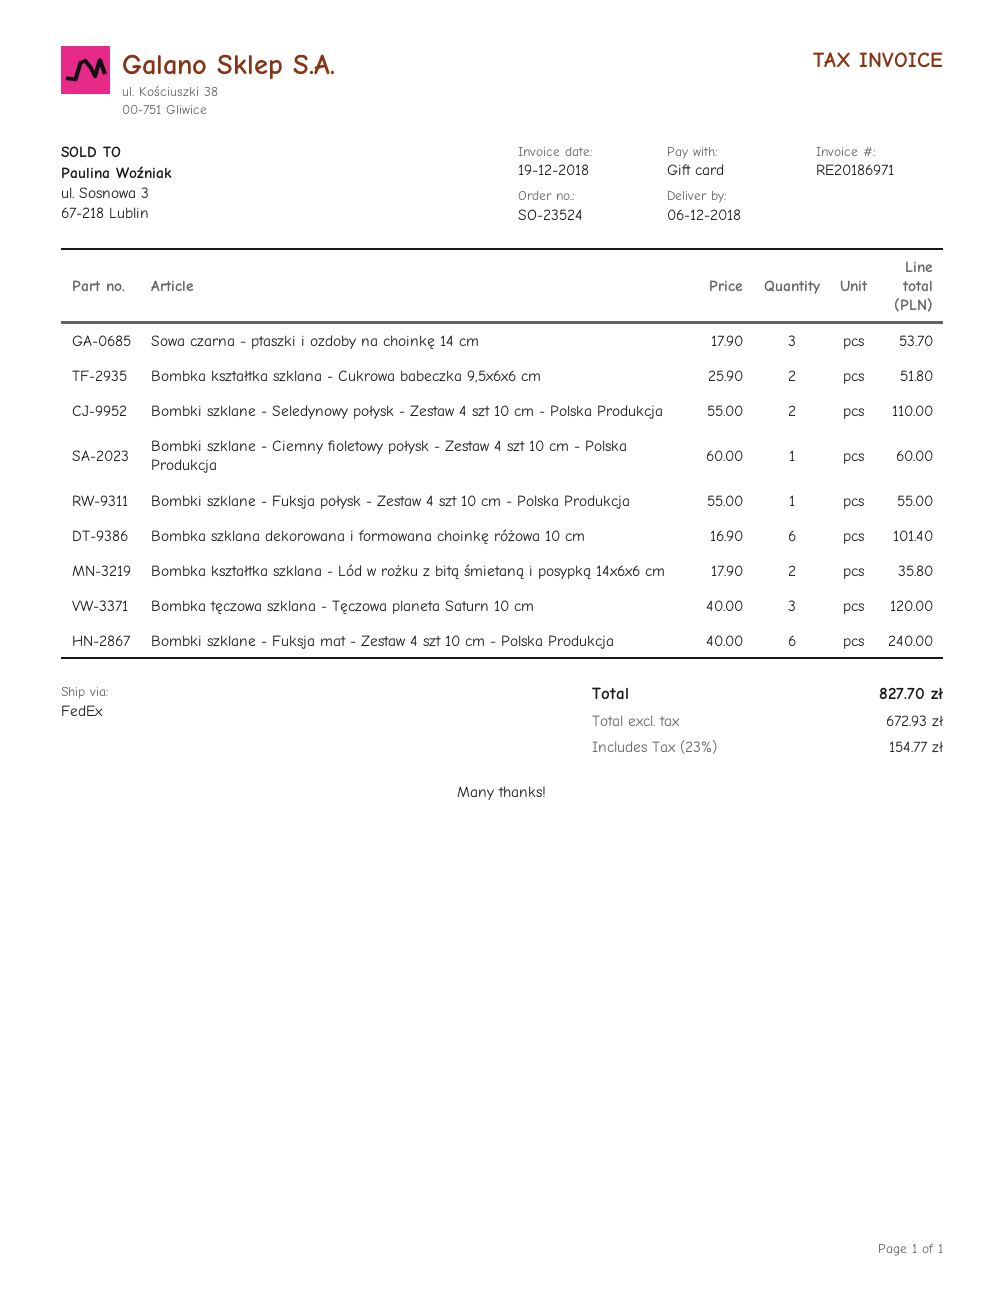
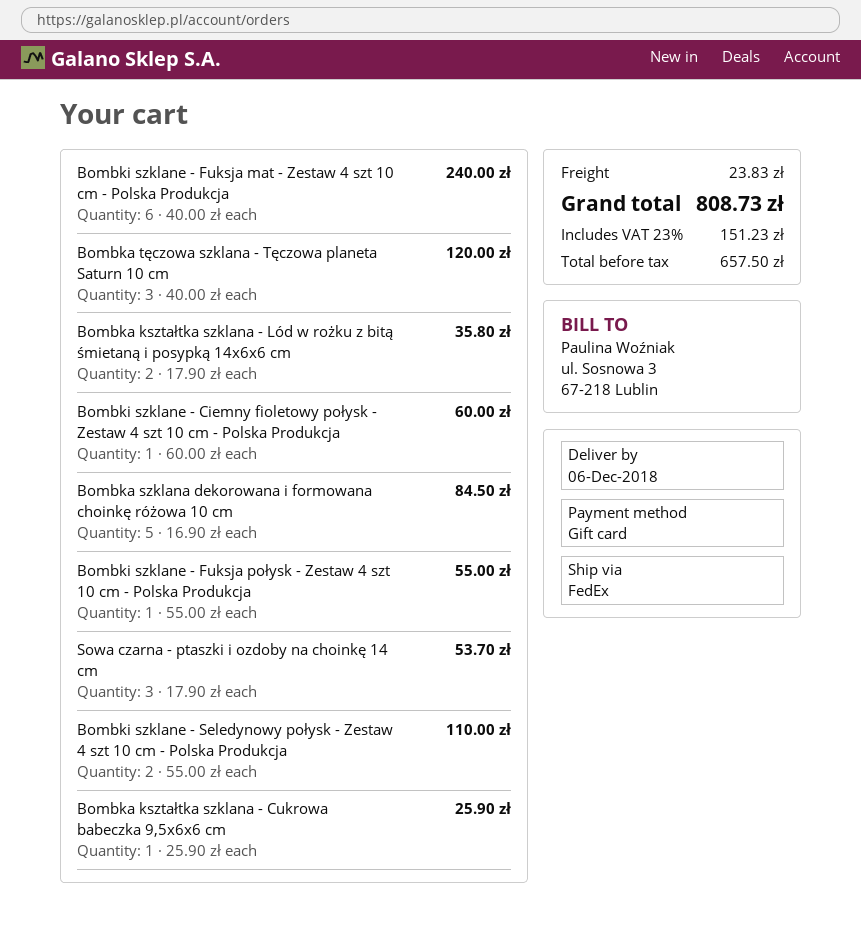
Bombka kształtka szklana - Cukrowa babeczka 9,5x6x6 cm: 2 x 25.90 = 51.80 -> 1 x 25.90 = 25.90
Bombka szklana dekorowana i formowana choinkę różowa 10 cm: 6 x 16.90 = 101.40 -> 5 x 16.90 = 84.50
shipping: none -> 23.83
net: 672.93 -> 657.50
tax: 23% = 154.77 -> 23% = 151.23
total: 827.70 -> 808.73

